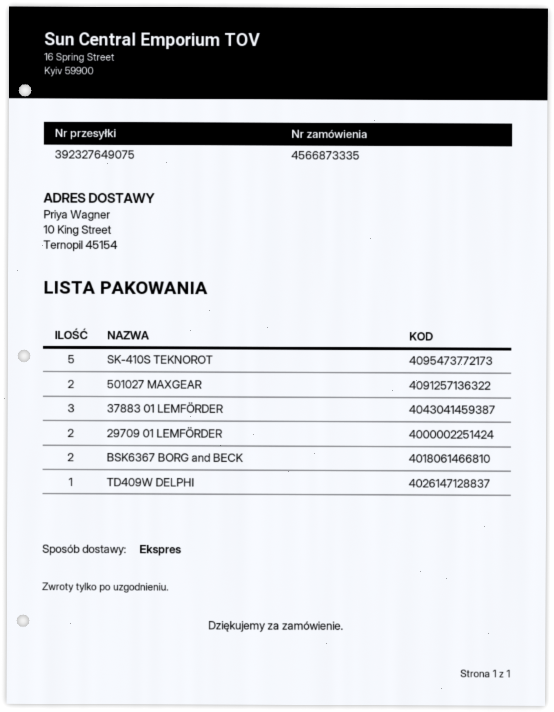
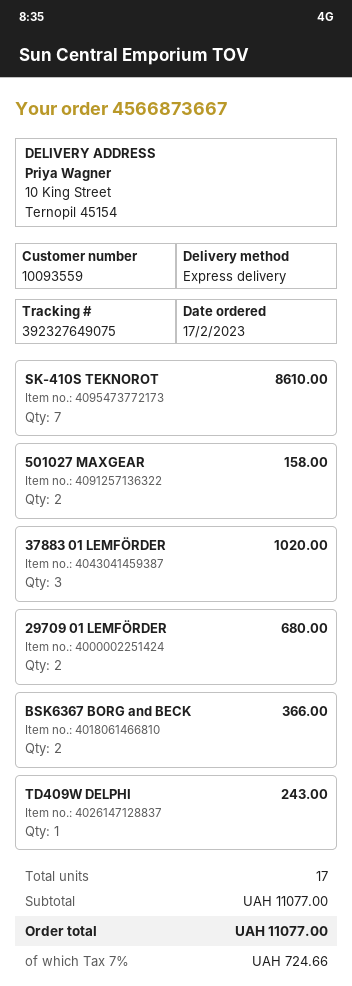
order number: 4566873335 -> 4566873667
SK-410S TEKNOROT: 5 -> 7

